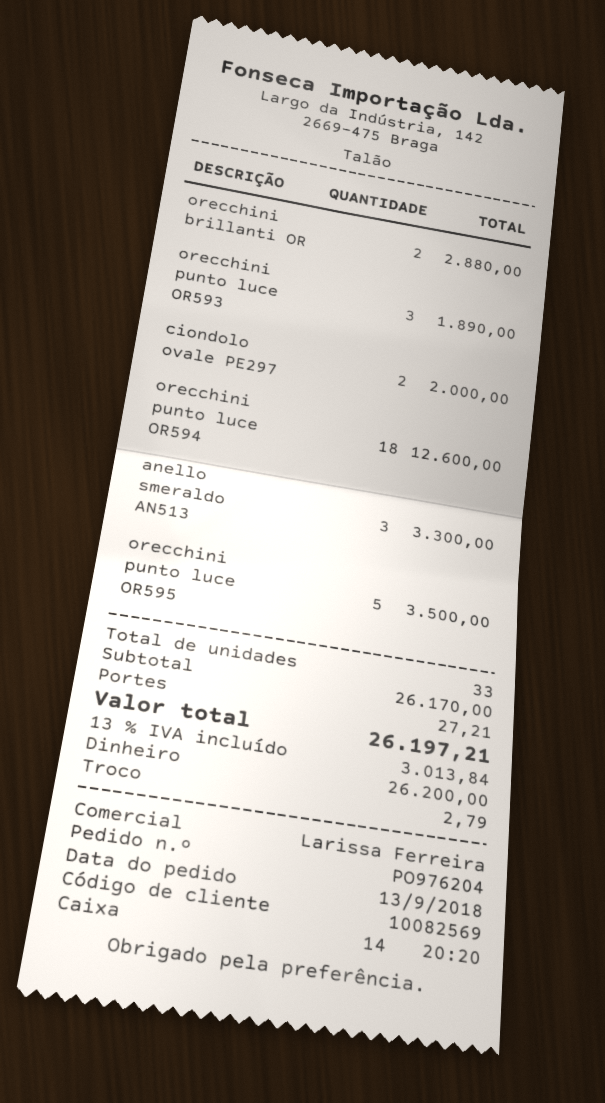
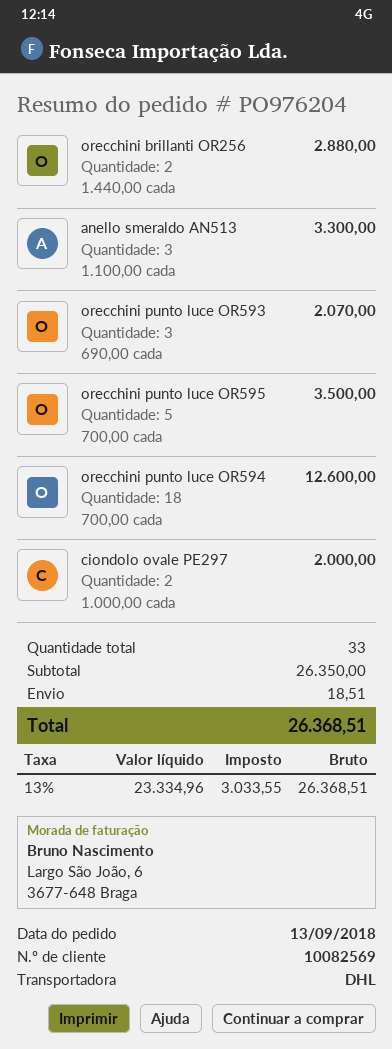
orecchini punto luce OR593: 3 for 1890.00 -> 3 for 2070.00
subtotal: 26170.00 -> 26350.00
shipping: 27.21 -> 18.51
tax: 13% = 3013.84 -> 13% = 3033.55
total: 26197.21 -> 26368.51

